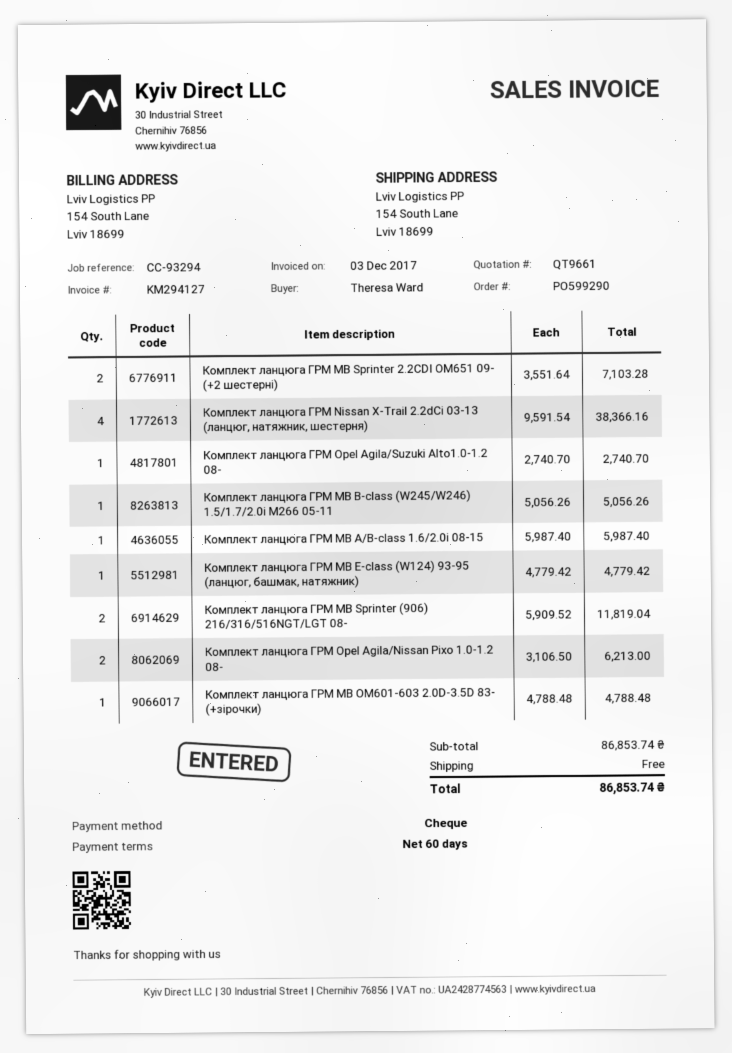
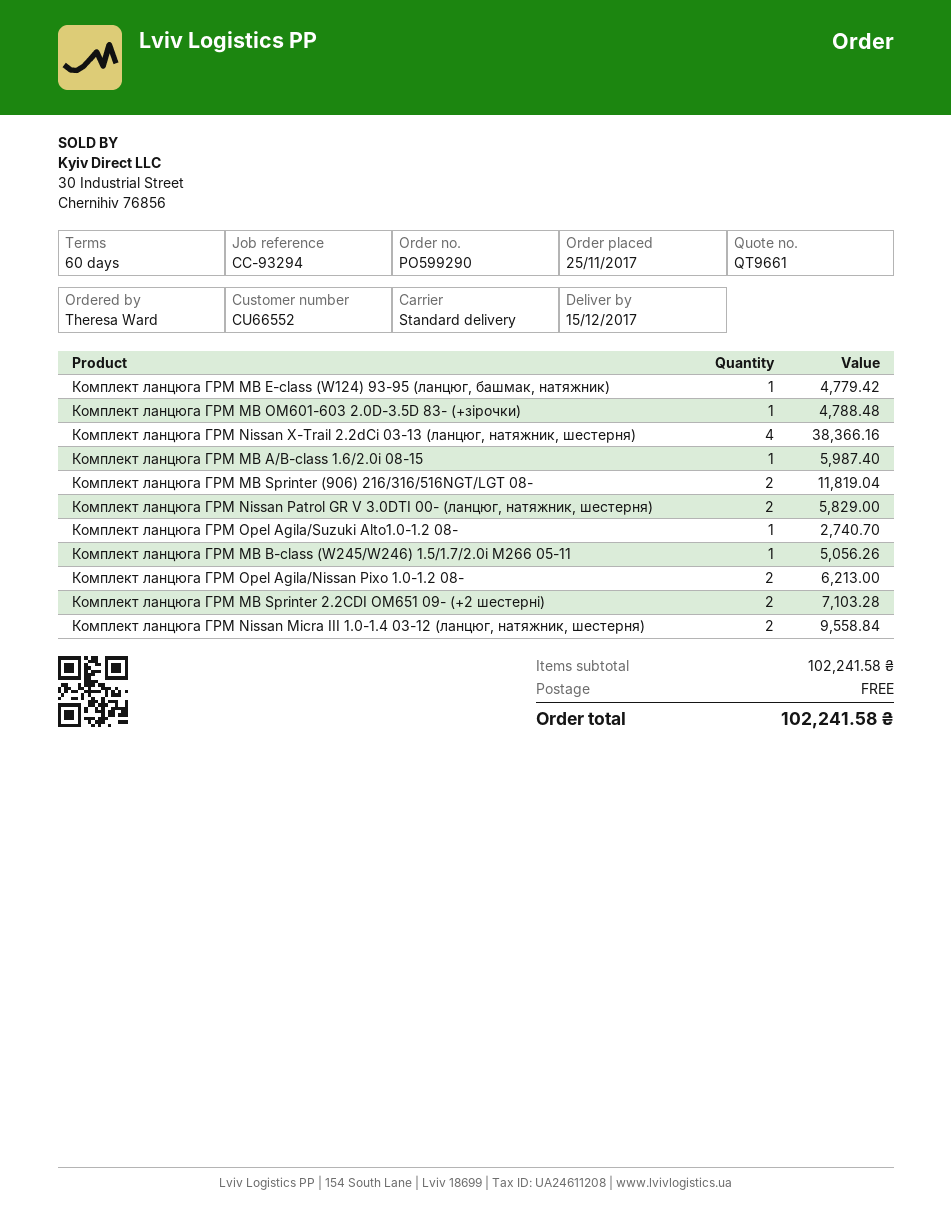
Комплект ланцюга ГРМ Nissan Patrol GR V 3.0DTI 00- (ланцюг, натяжник, шестерня): none -> 2 for 5829.00
Комплект ланцюга ГРМ Nissan Micra III 1.0-1.4 03-12 (ланцюг, натяжник, шестерня): none -> 2 for 9558.84
subtotal: 86853.74 -> 102241.58
total: 86853.74 -> 102241.58

